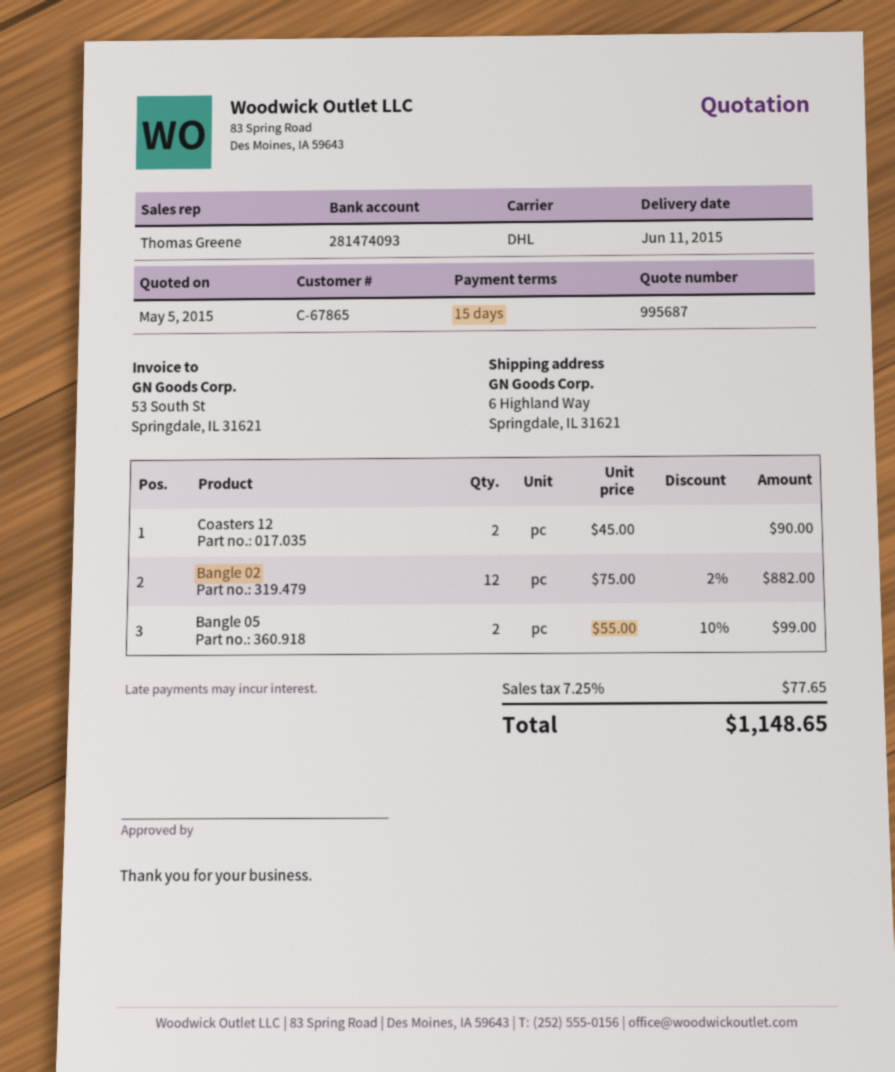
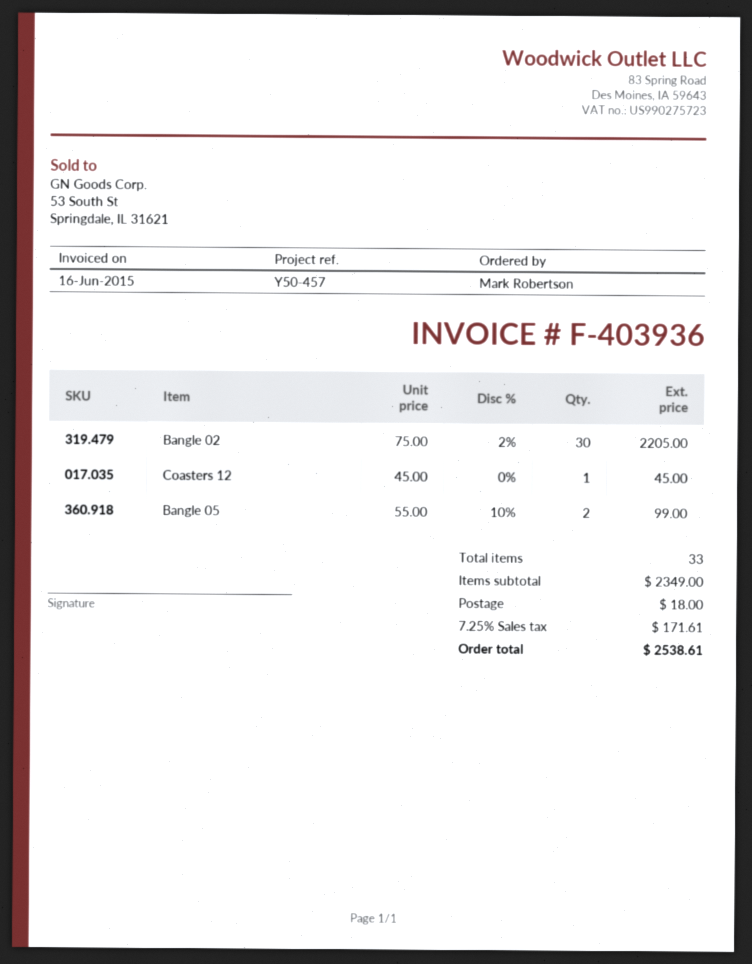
Coasters 12: 2 x 45.00 = 90.00 -> 1 x 45.00 = 45.00
Bangle 02: 12 x 75.00 - 2% = 882.00 -> 30 x 75.00 - 2% = 2205.00
shipping: none -> 18.00
tax: 7.25% = 77.65 -> 7.25% = 171.61
total: 1148.65 -> 2538.61

